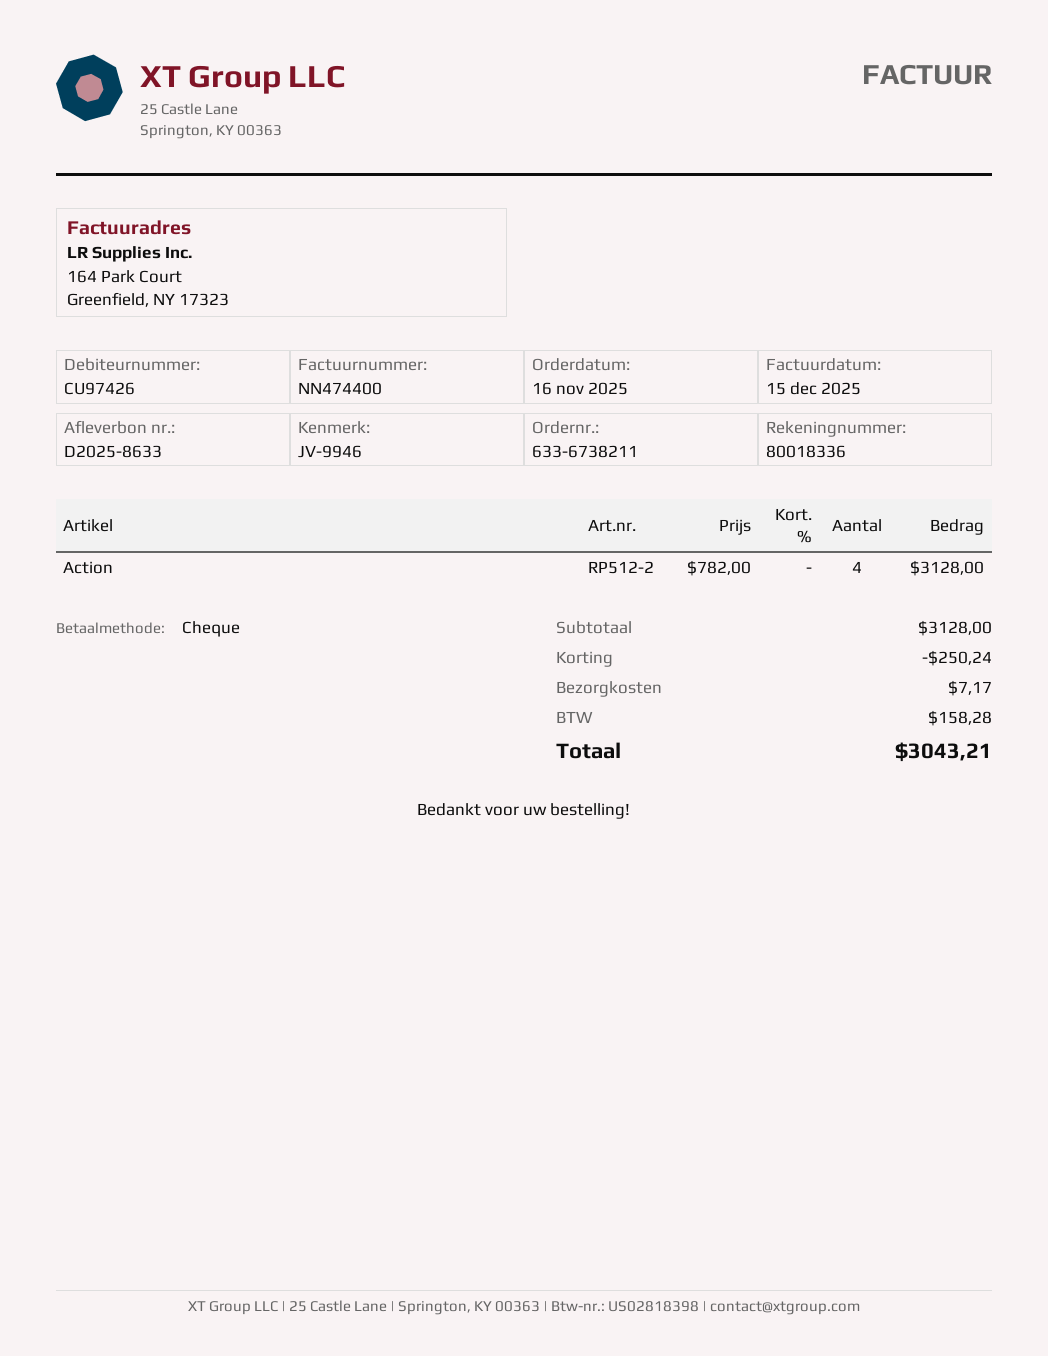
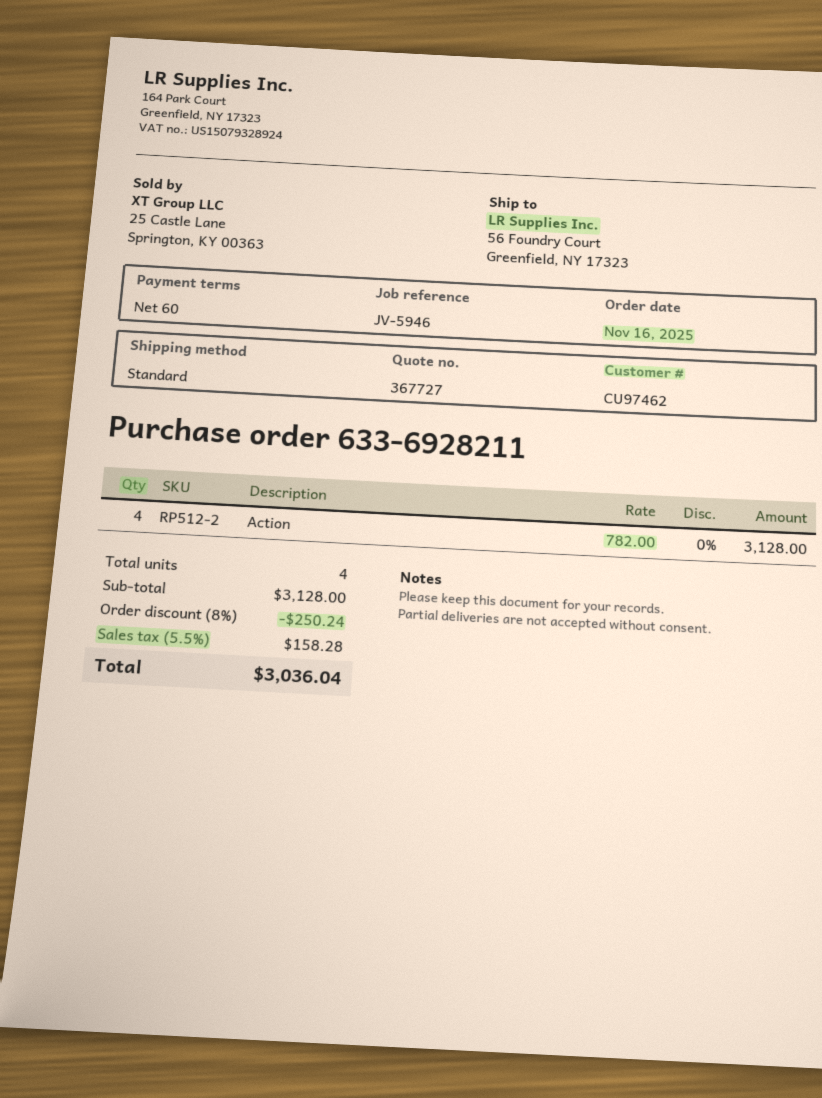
order number: 633-6738211 -> 633-6928211
customer number: CU97426 -> CU97462
reference: JV-9946 -> JV-5946
shipping: 7.17 -> none
total: 3043.21 -> 3036.04

